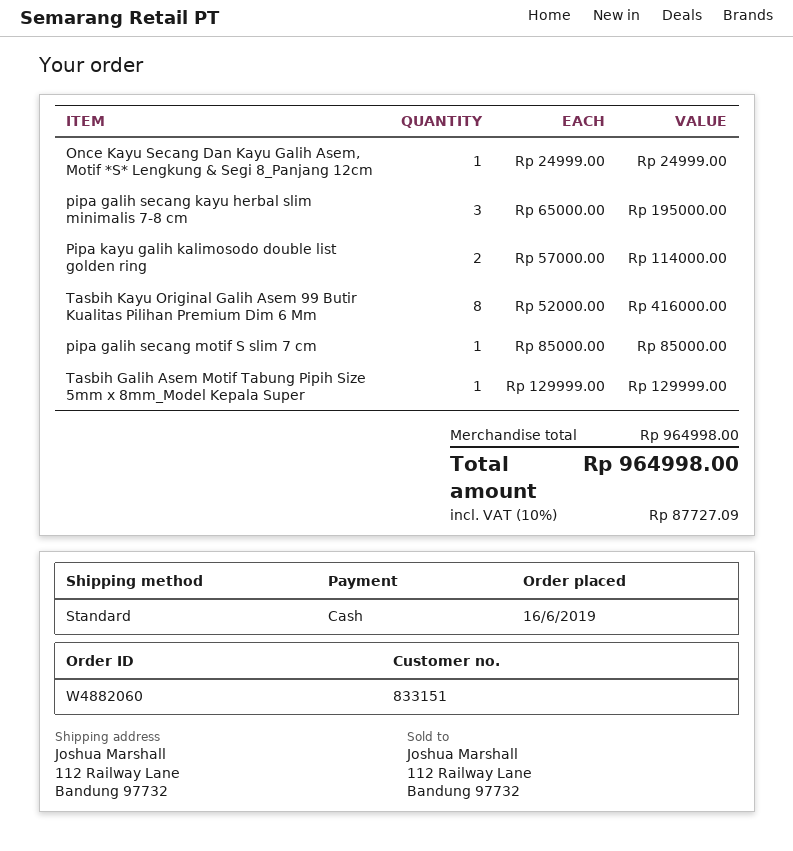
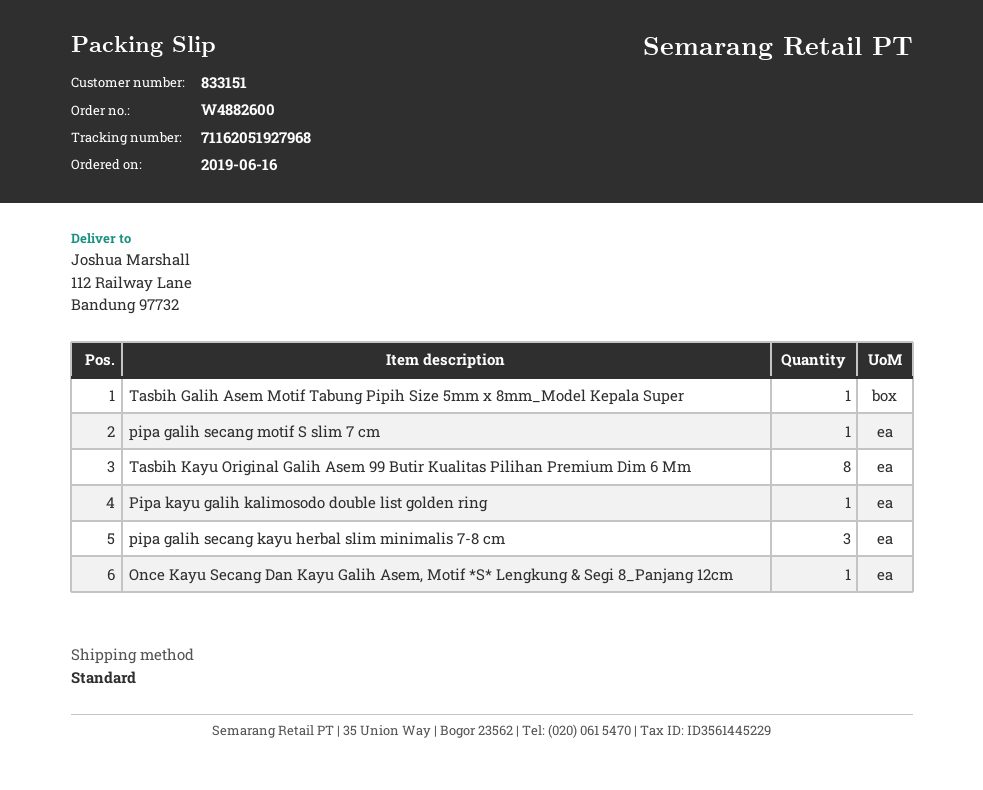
order number: W4882060 -> W4882600
Pipa kayu galih kalimosodo double list golden ring: 2 -> 1

